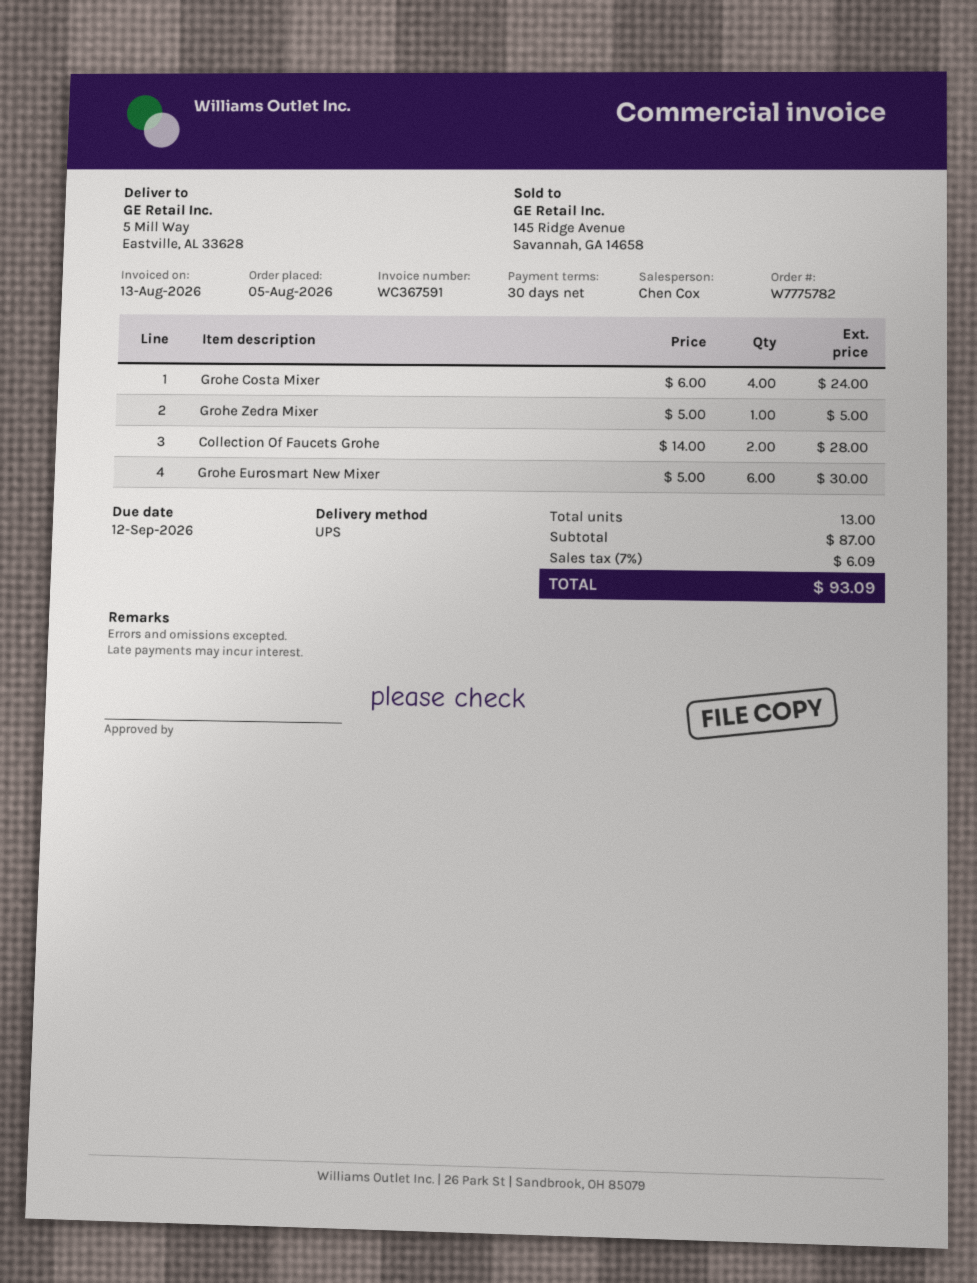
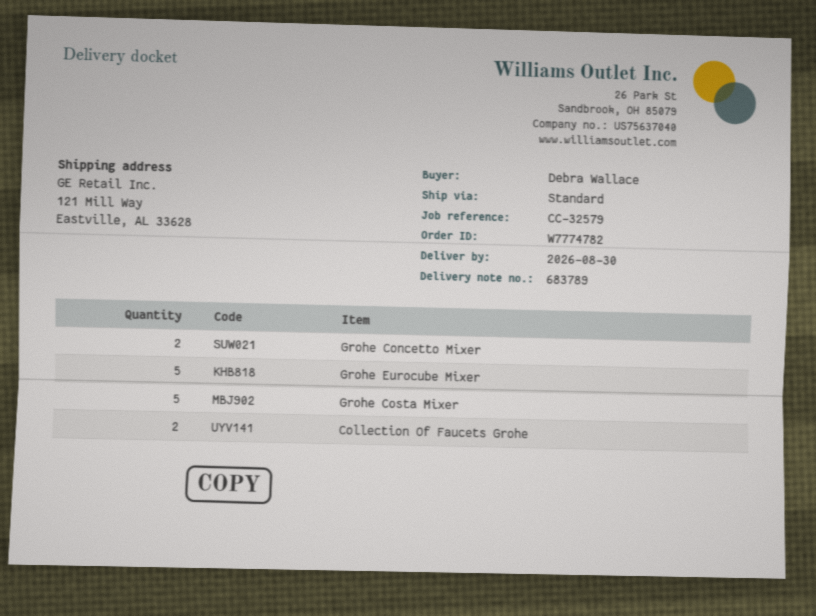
order number: W7775782 -> W7774782
shipping method: UPS -> standard
ship to: 5 Mill Way, Eastville, AL 33628 -> 121 Mill Way, Eastville, AL 33628
Grohe Costa Mixer: 4 -> 5
Grohe Zedra Mixer: 1 -> none
Grohe Eurosmart New Mixer: 6 -> none
Grohe Concetto Mixer: none -> 2
Grohe Eurocube Mixer: none -> 5

